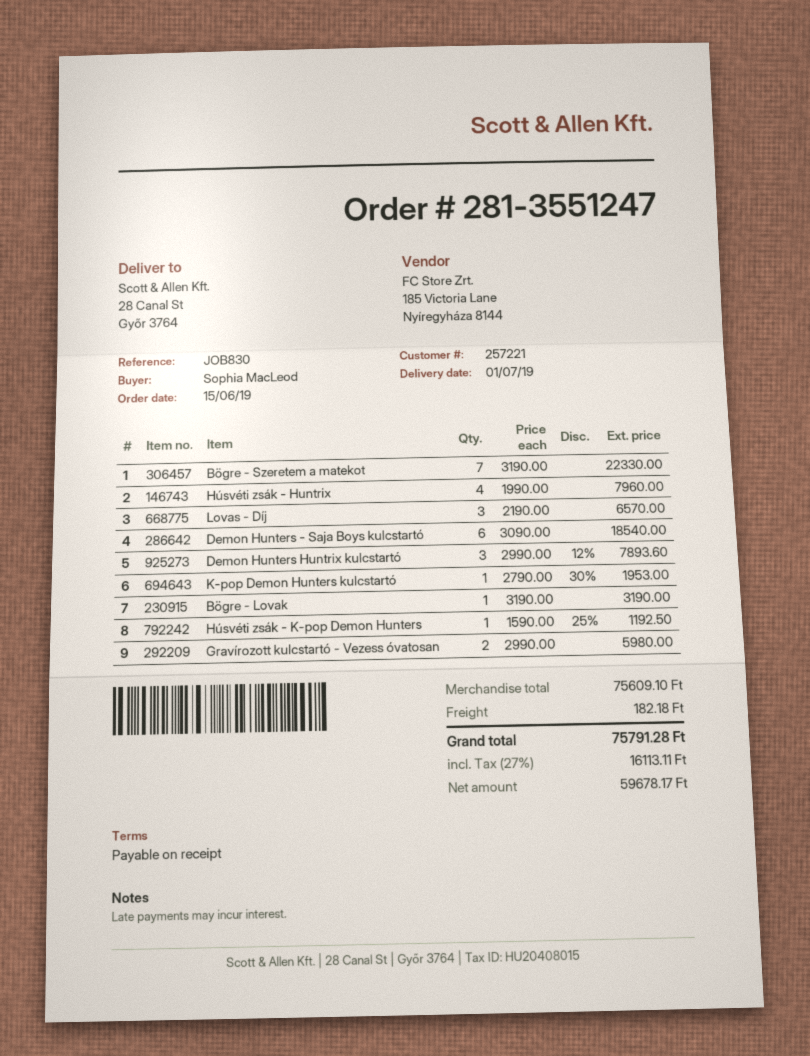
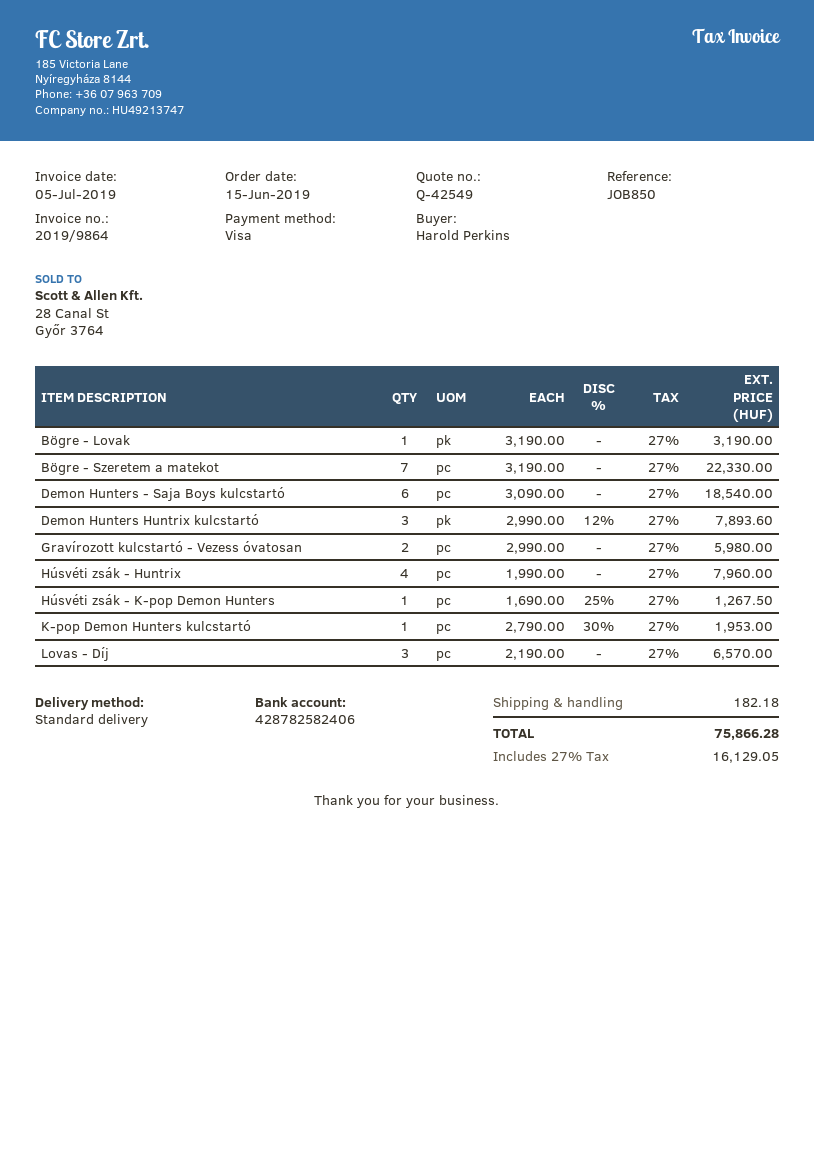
reference: JOB830 -> JOB850
ordered by: Sophia MacLeod -> Harold Perkins
Húsvéti zsák - K-pop Demon Hunters: 1 x 1590.00 - 25% = 1192.50 -> 1 x 1690.00 - 25% = 1267.50
tax: 27% = 16113.11 -> 27% = 16129.05
total: 75791.28 -> 75866.28

